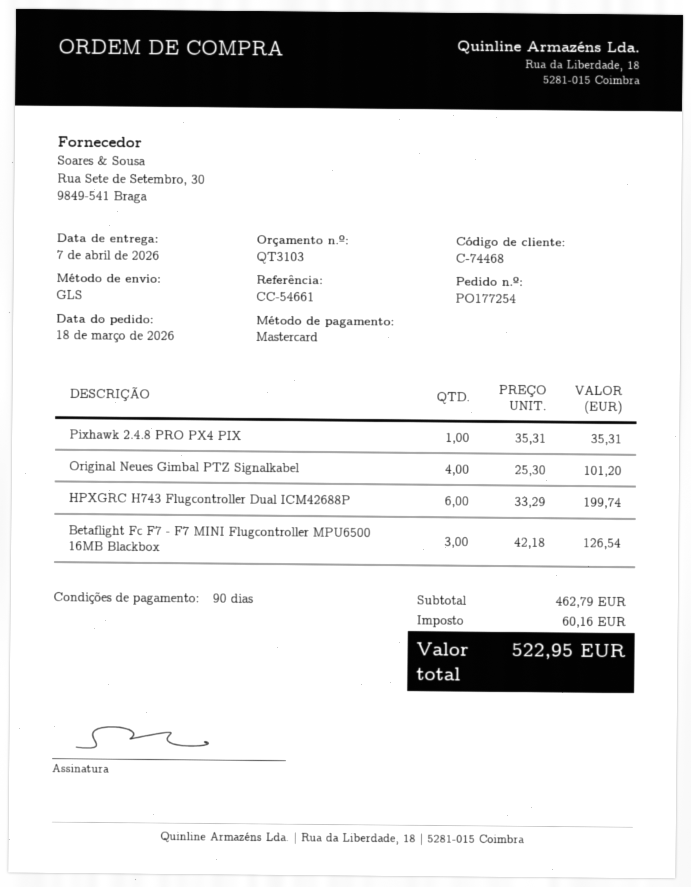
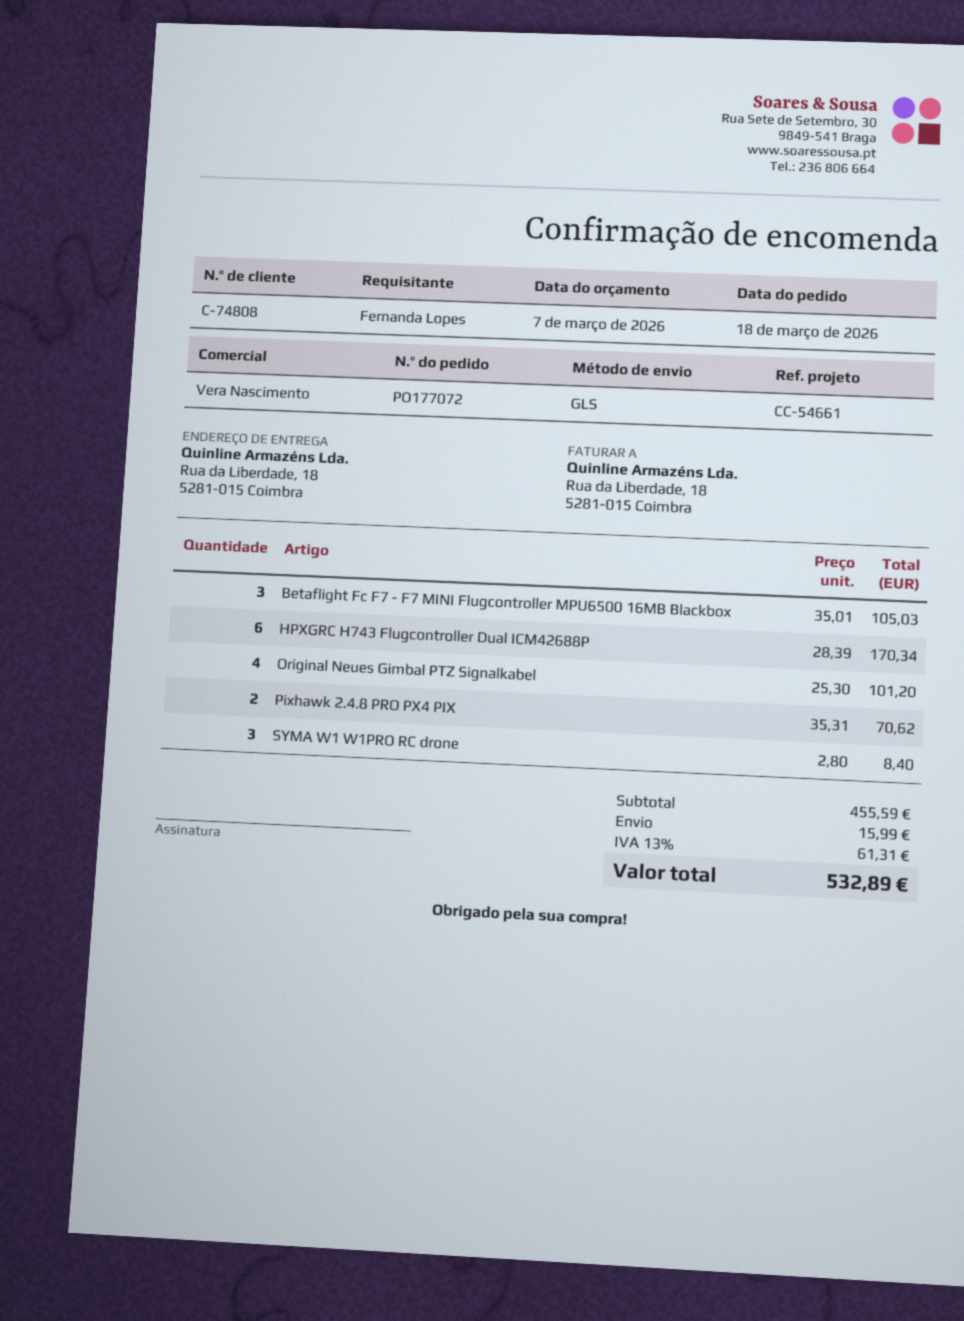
order number: PO177254 -> PO177072
customer number: C-74468 -> C-74808
Pixhawk 2.4.8 PRO PX4 PIX: 1 x 35.31 = 35.31 -> 2 x 35.31 = 70.62
HPXGRC H743 Flugcontroller Dual ICM42688P: 6 x 33.29 = 199.74 -> 6 x 28.39 = 170.34
Betaflight Fc F7 - F7 MINI Flugcontroller MPU6500 16MB Blackbox: 3 x 42.18 = 126.54 -> 3 x 35.01 = 105.03
SYMA W1 W1PRO RC drone: none -> 3 x 2.80 = 8.40
subtotal: 462.79 -> 455.59
shipping: none -> 15.99
tax: 60.16 -> 61.31
total: 522.95 -> 532.89

